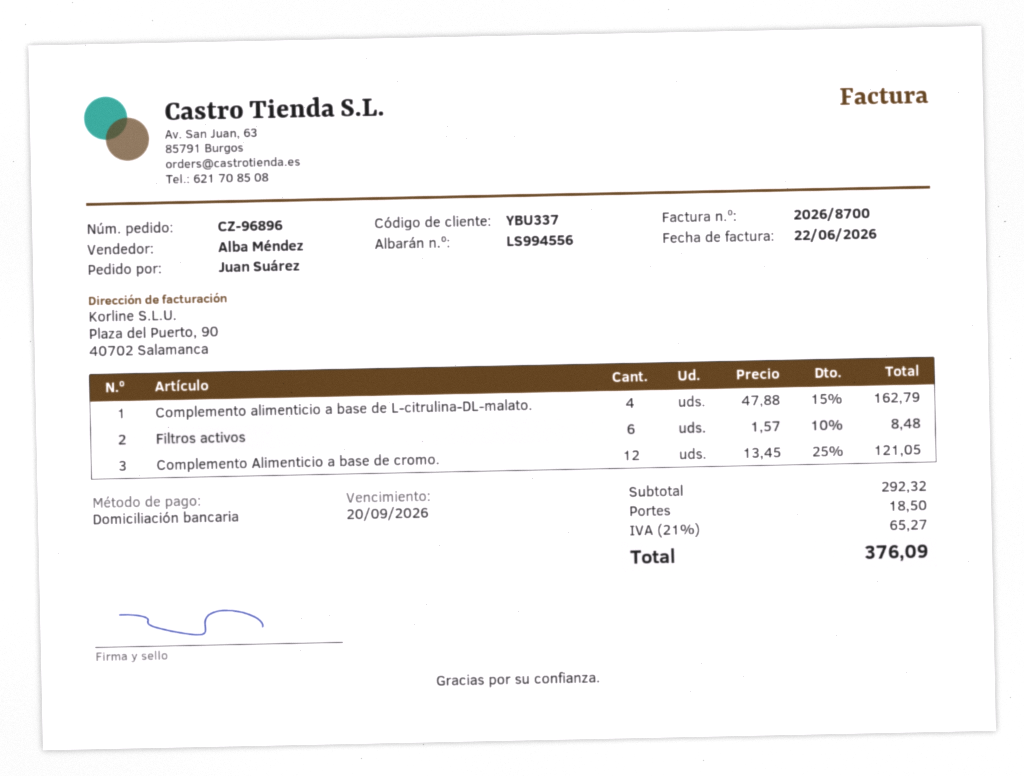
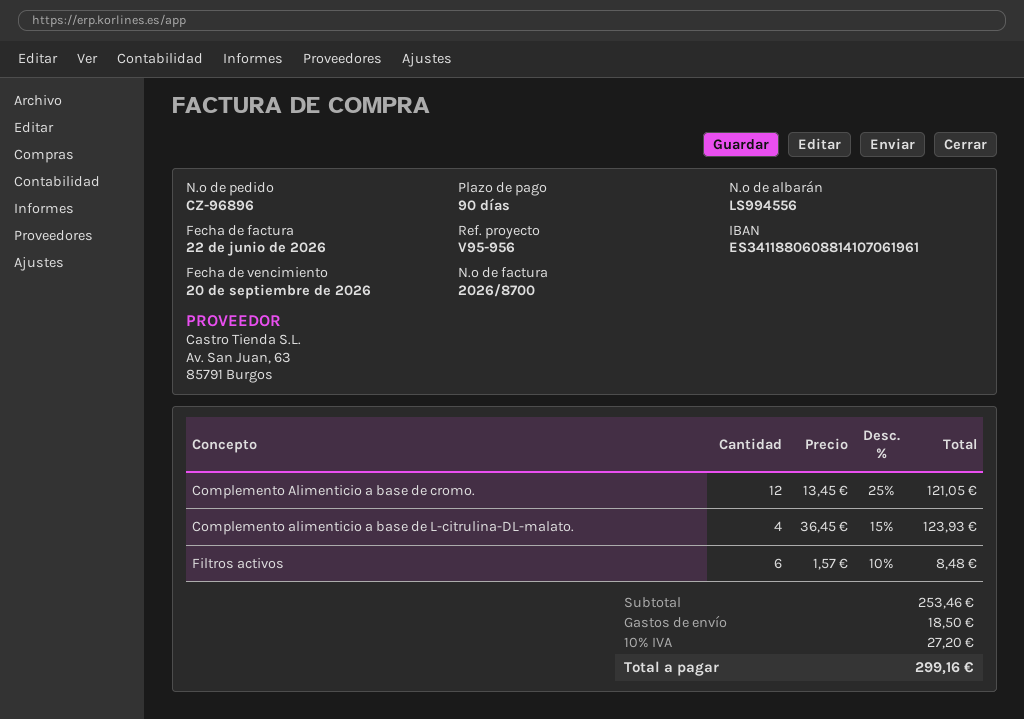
Complemento alimenticio a base de L-citrulina-DL-malato.: 4 x 47.88 - 15% = 162.79 -> 4 x 36.45 - 15% = 123.93
subtotal: 292.32 -> 253.46
tax: 21% = 65.27 -> 10% = 27.20
total: 376.09 -> 299.16

